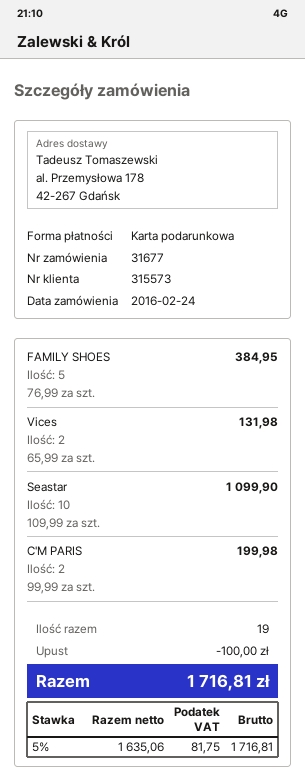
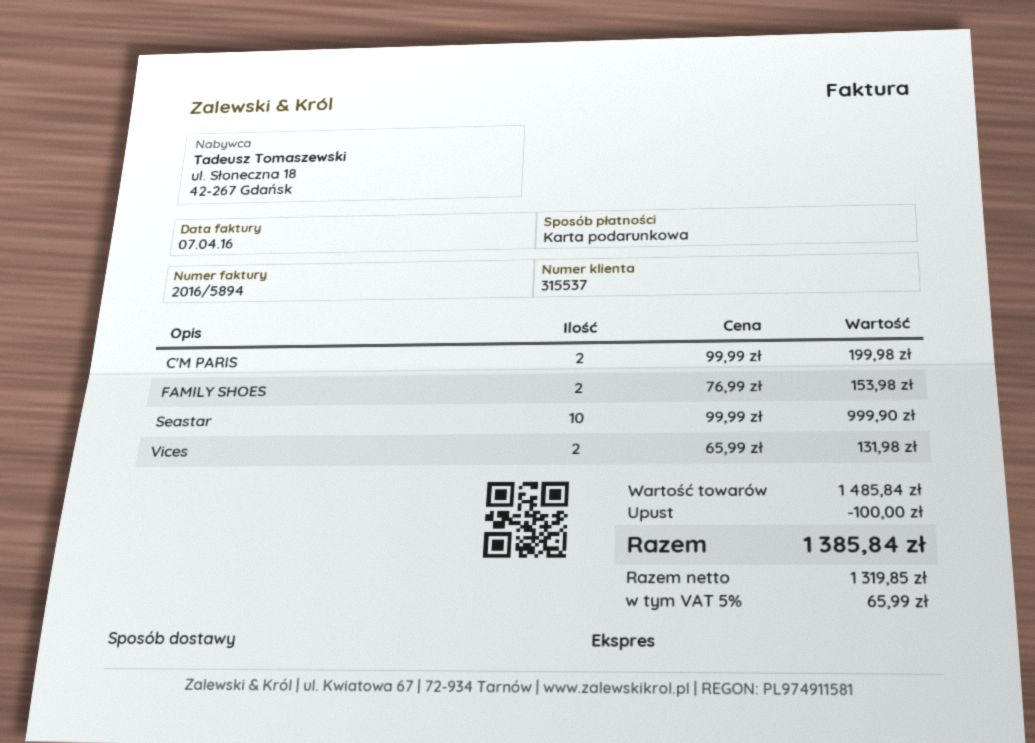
customer number: 315573 -> 315537
FAMILY SHOES: 5 x 76.99 = 384.95 -> 2 x 76.99 = 153.98
Seastar: 10 x 109.99 = 1099.90 -> 10 x 99.99 = 999.90
net: 1635.06 -> 1319.85
tax: 5% = 81.75 -> 5% = 65.99
total: 1716.81 -> 1385.84

